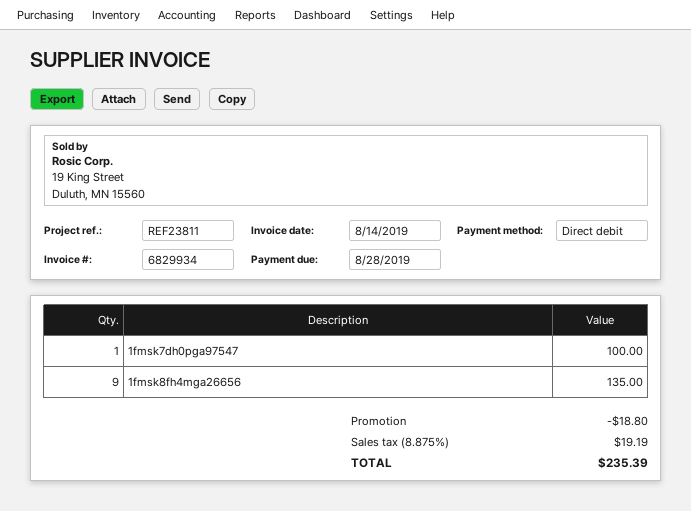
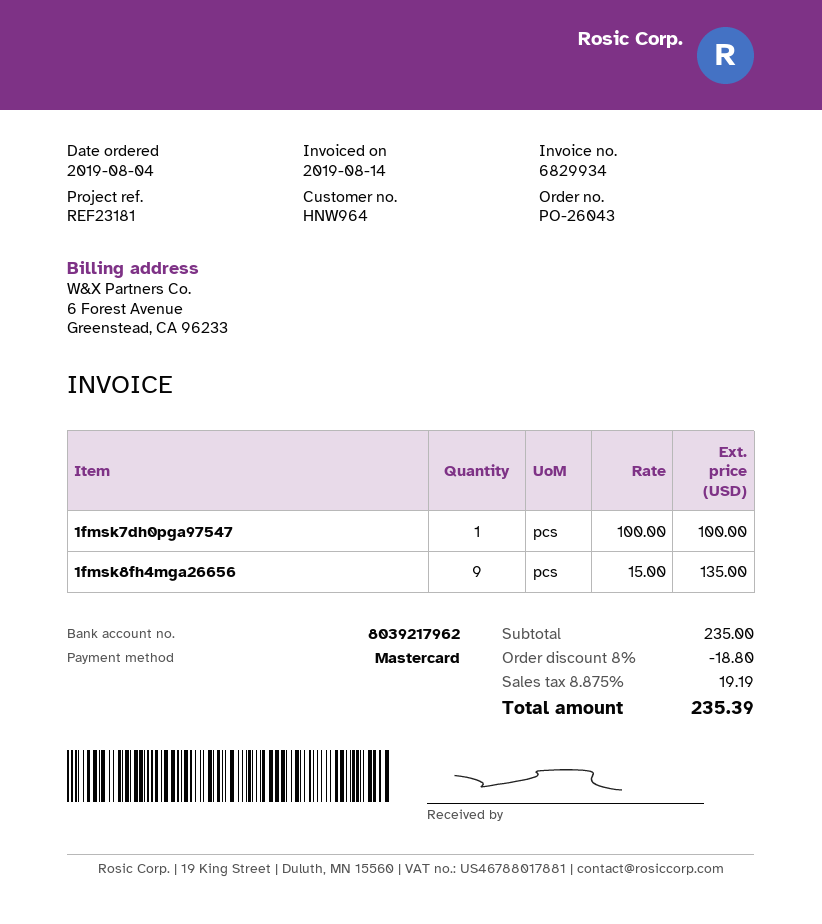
reference: REF23811 -> REF23181
payment method: direct debit -> Mastercard

